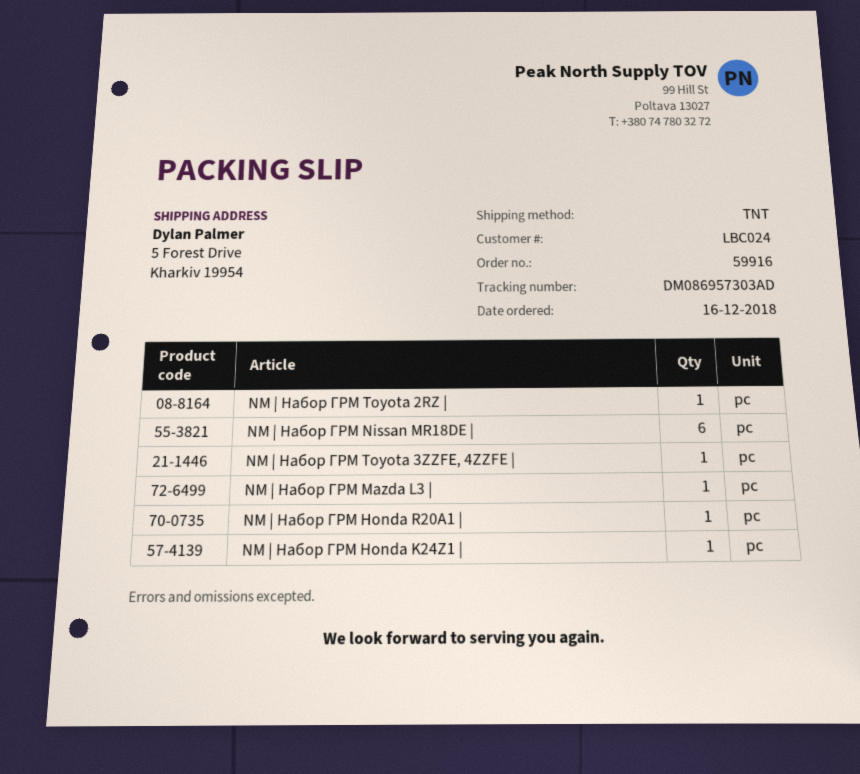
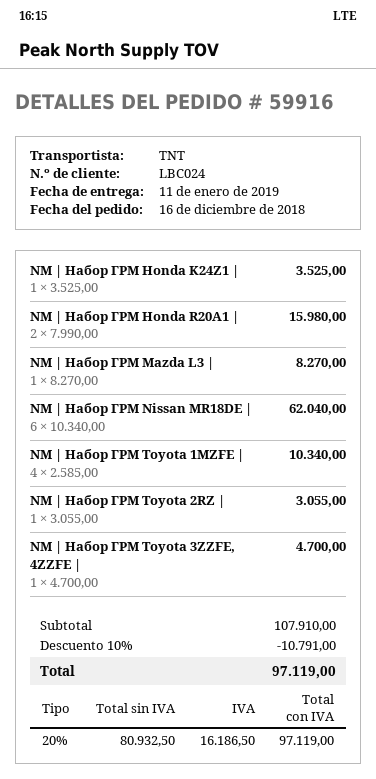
NM | Набор ГРМ Honda R20A1 |: 1 -> 2
NM | Набор ГРМ Toyota 1MZFE |: none -> 4

